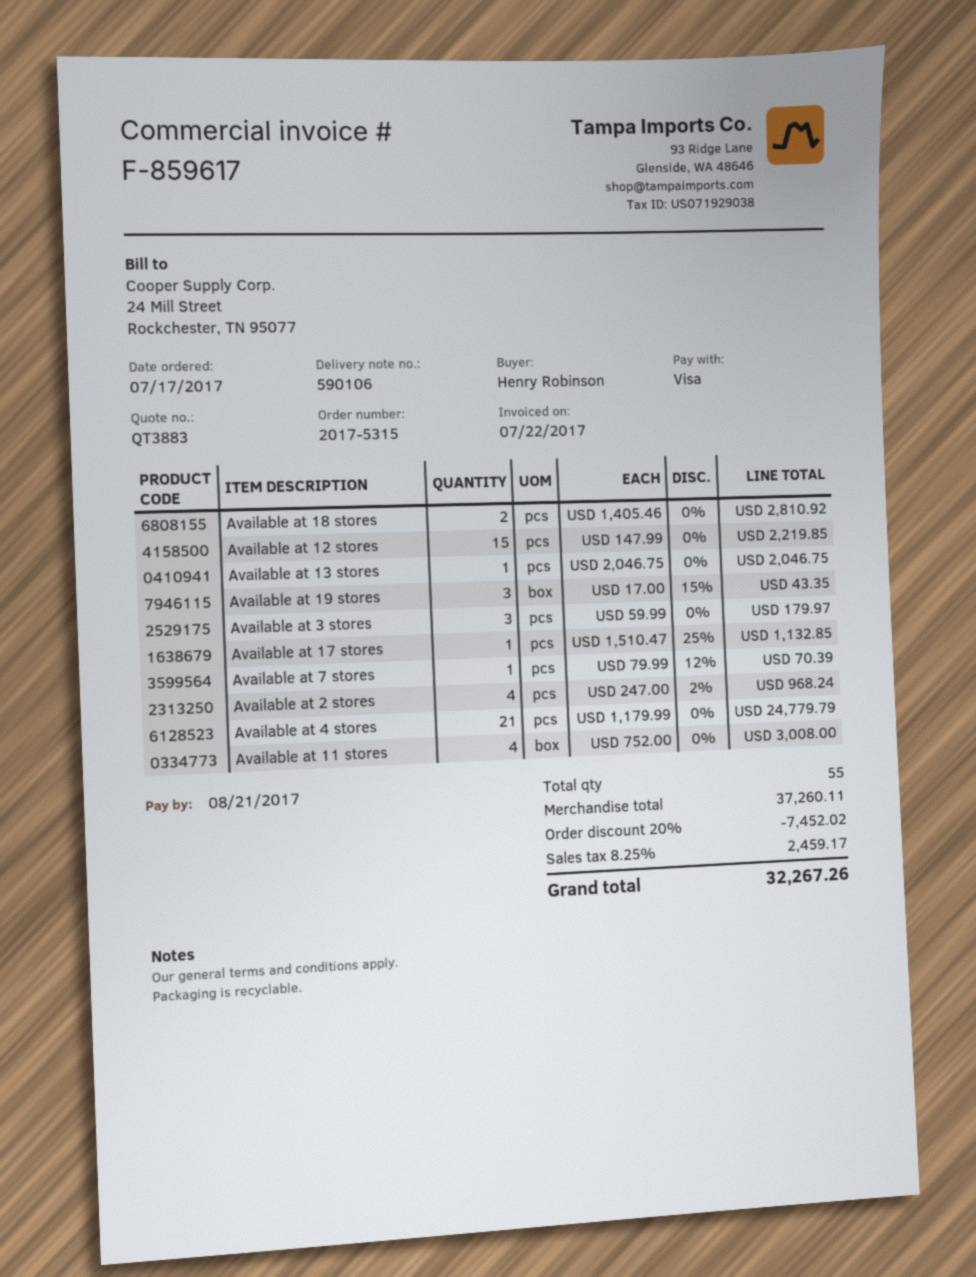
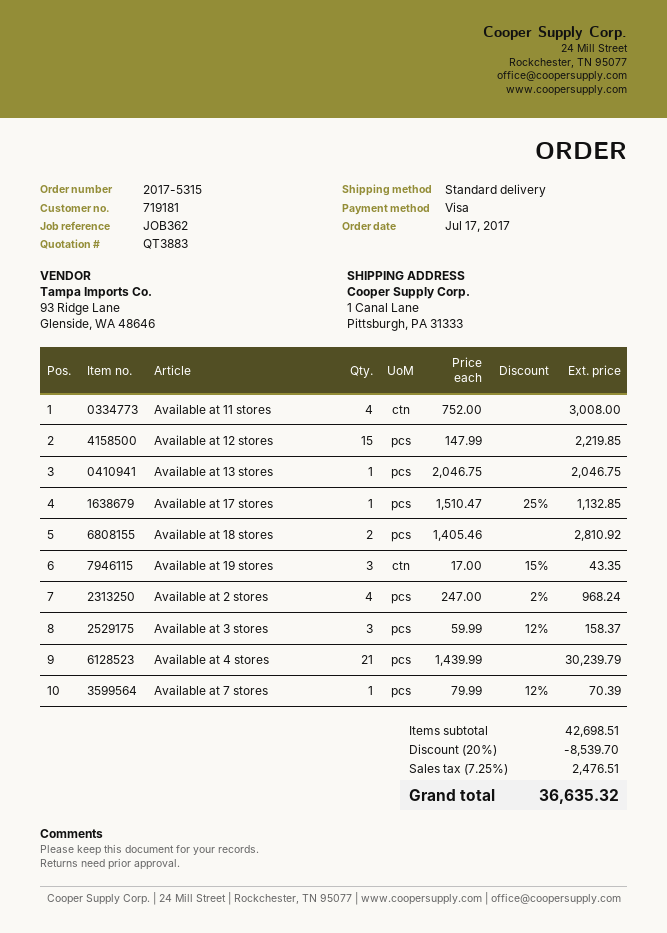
Available at 3 stores: 3 x 59.99 = 179.97 -> 3 x 59.99 - 12% = 158.37
Available at 4 stores: 21 x 1179.99 = 24779.79 -> 21 x 1439.99 = 30239.79
subtotal: 37260.11 -> 42698.51
discount: 20% = 7452.02 -> 20% = 8539.70
tax: 8.25% = 2459.17 -> 7.25% = 2476.51
total: 32267.26 -> 36635.32

